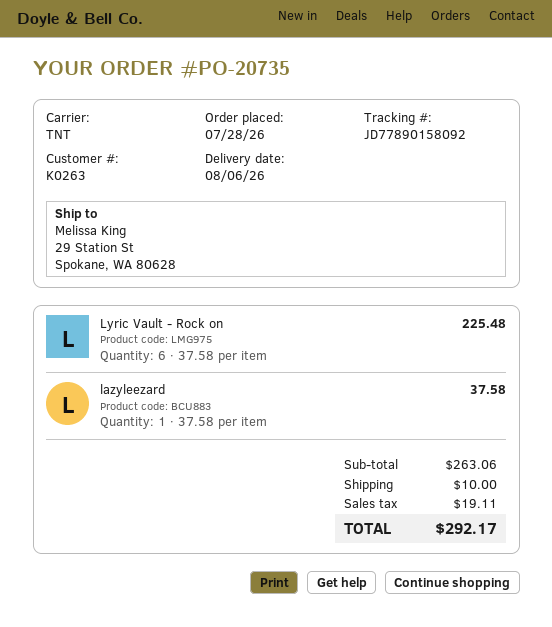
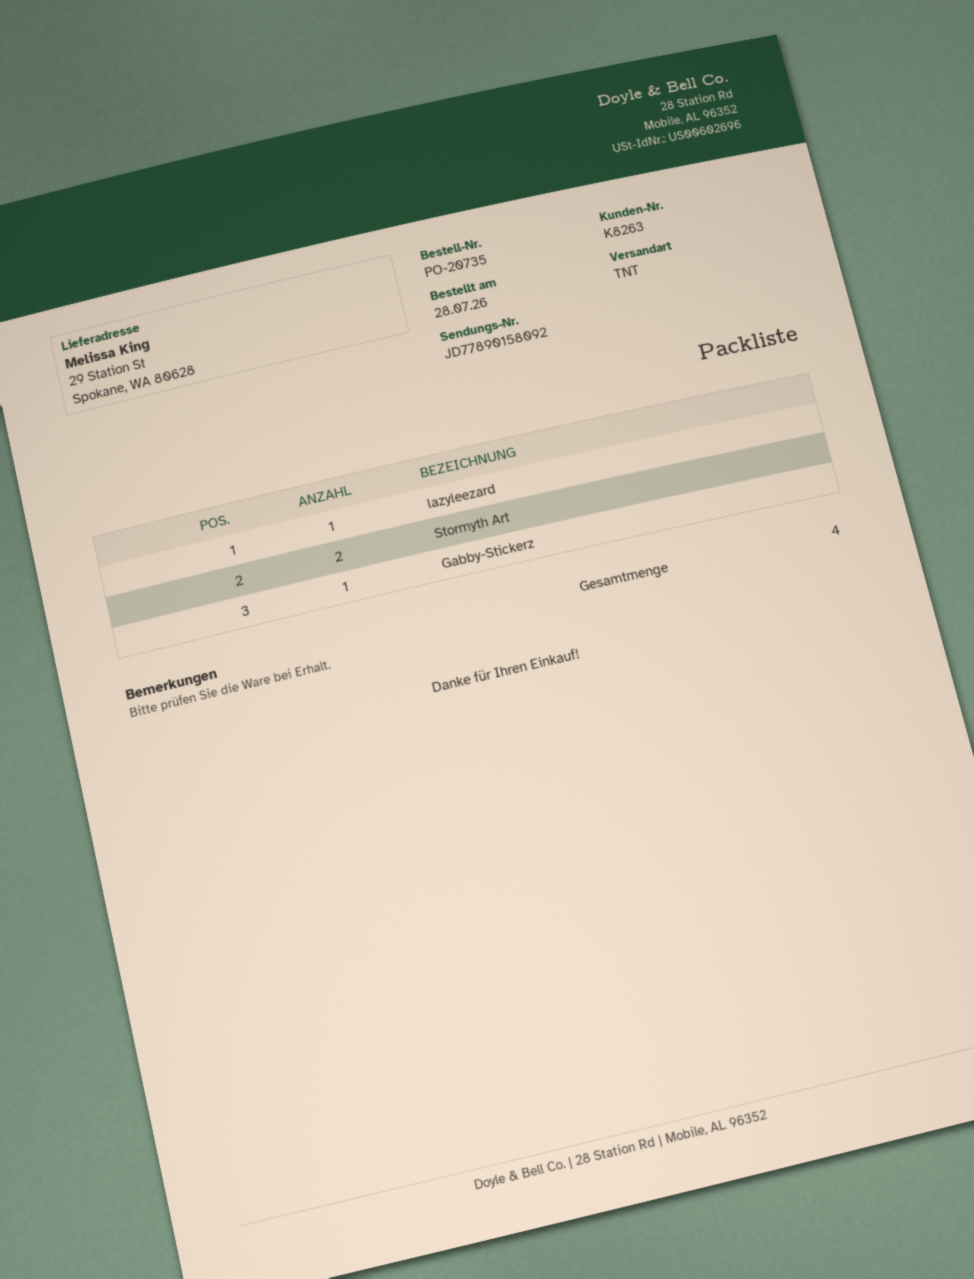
customer number: K0263 -> K8263
Lyric Vault - Rock on: 6 -> none
Stormyth Art: none -> 2
Gabby-Stickerz: none -> 1

